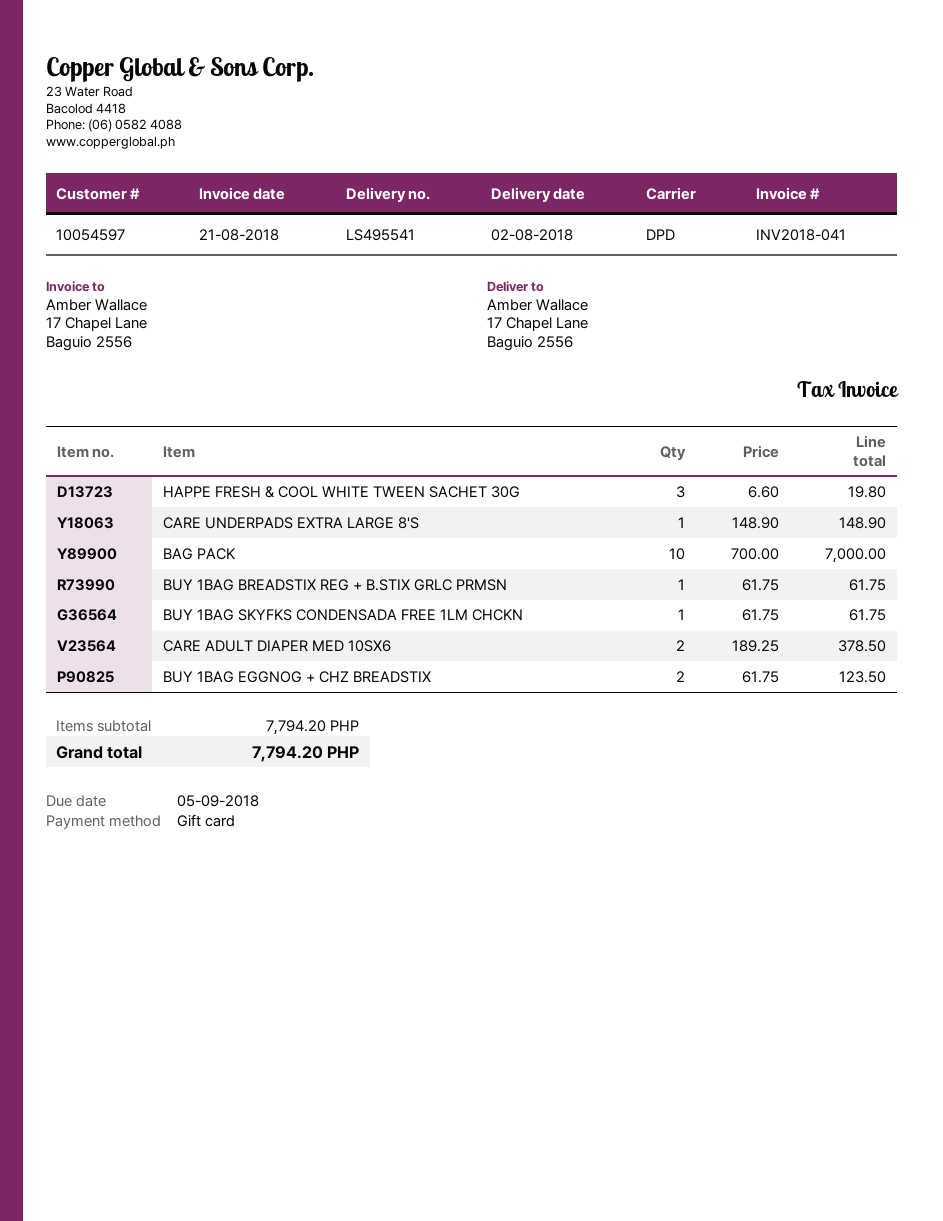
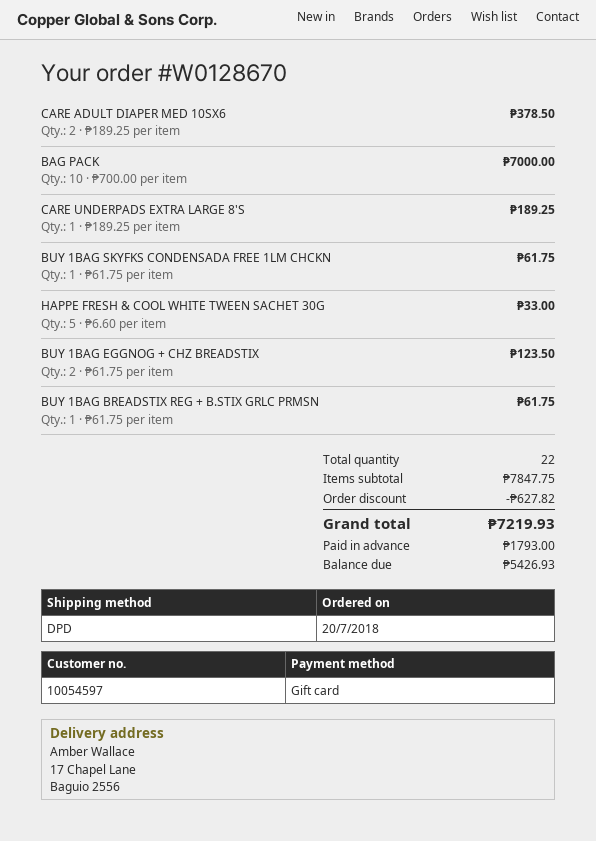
HAPPE FRESH & COOL WHITE TWEEN SACHET 30G: 3 x 6.60 = 19.80 -> 5 x 6.60 = 33.00
CARE UNDERPADS EXTRA LARGE 8'S: 1 x 148.90 = 148.90 -> 1 x 189.25 = 189.25
subtotal: 7794.20 -> 7847.75
discount: none -> 627.82
total: 7794.20 -> 7219.93

